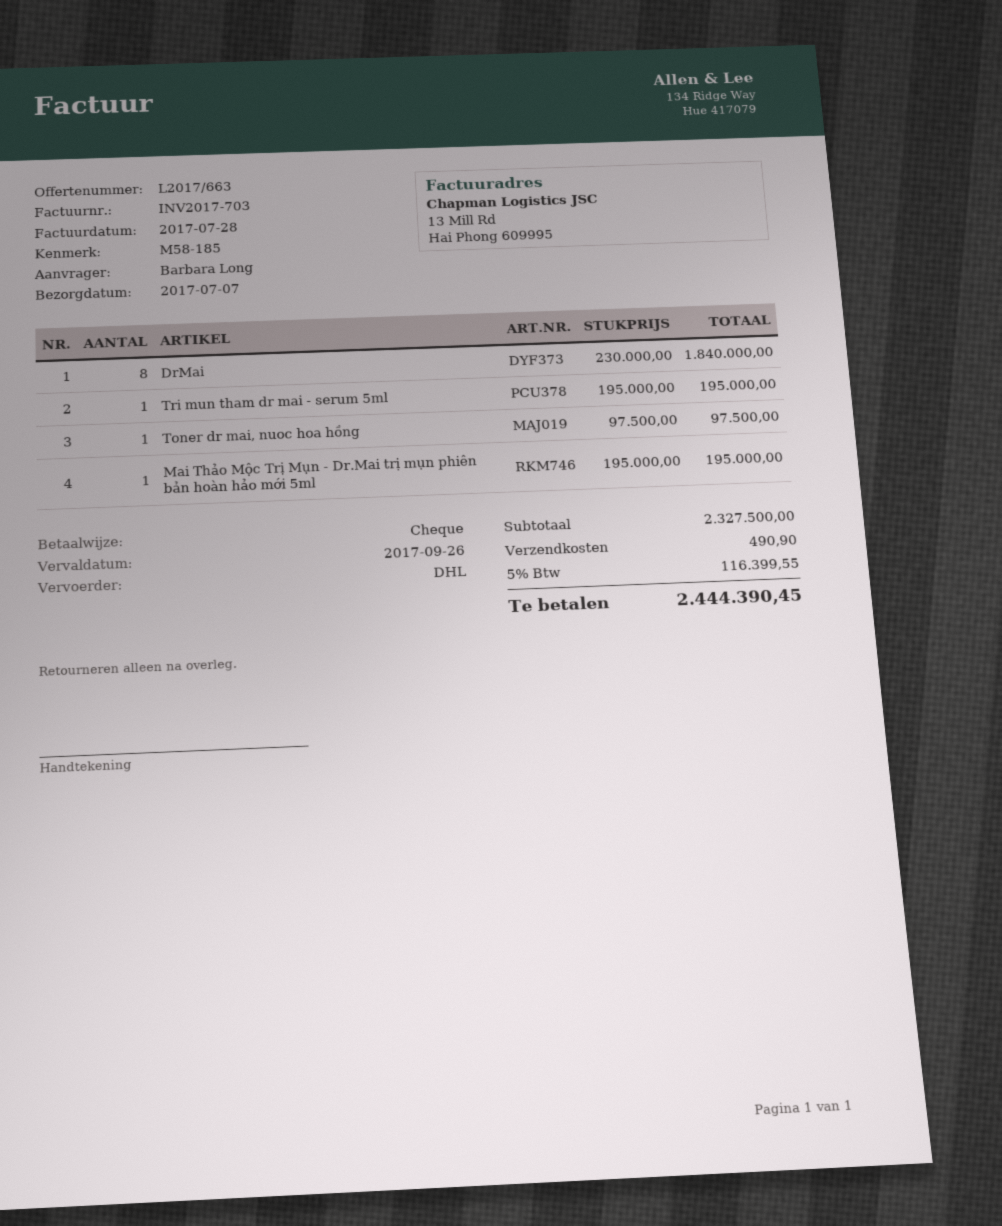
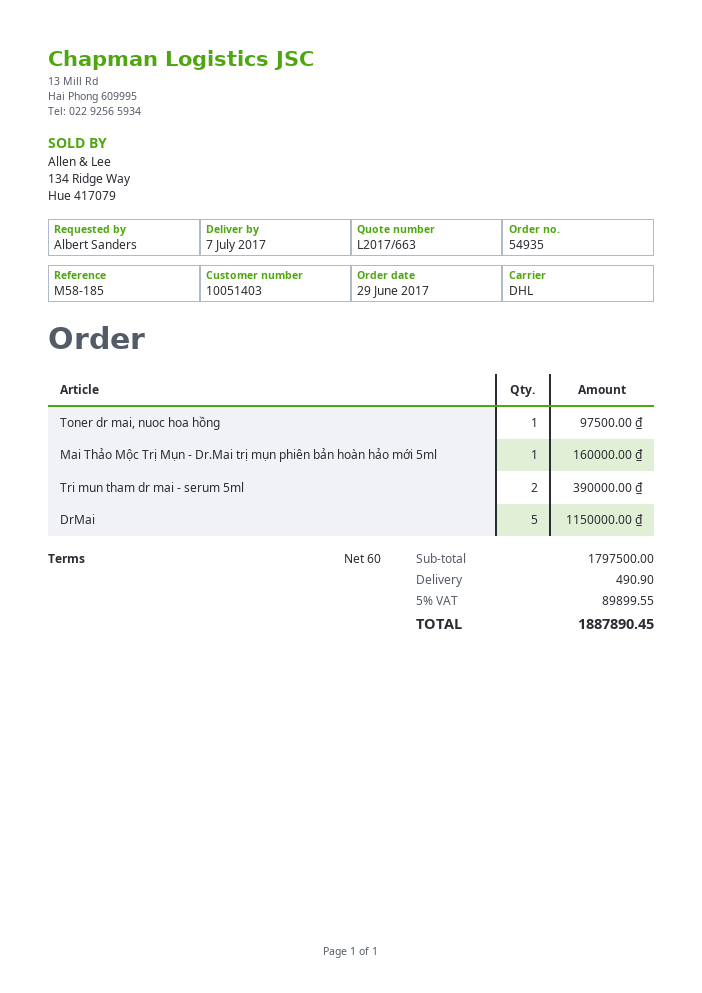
ordered by: Barbara Long -> Albert Sanders
DrMai: 8 for 1840000.00 -> 5 for 1150000.00
Tri mun tham dr mai - serum 5ml: 1 for 195000.00 -> 2 for 390000.00
Mai Thảo Mộc Trị Mụn - Dr.Mai trị mụn phiên bản hoàn hảo mới 5ml: 1 for 195000.00 -> 1 for 160000.00
subtotal: 2327500.00 -> 1797500.00
tax: 5% = 116399.55 -> 5% = 89899.55
total: 2444390.45 -> 1887890.45

